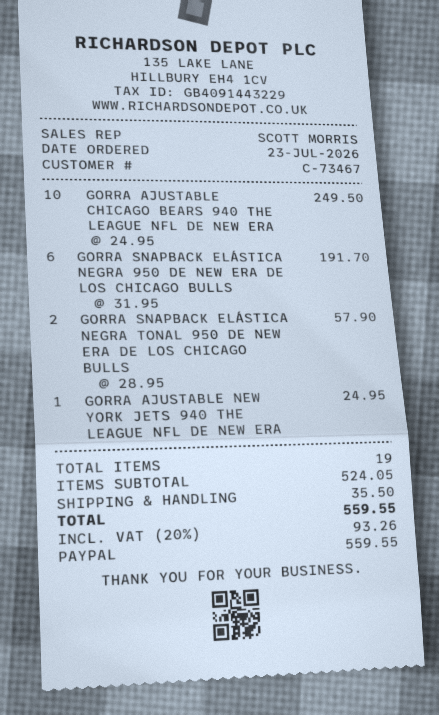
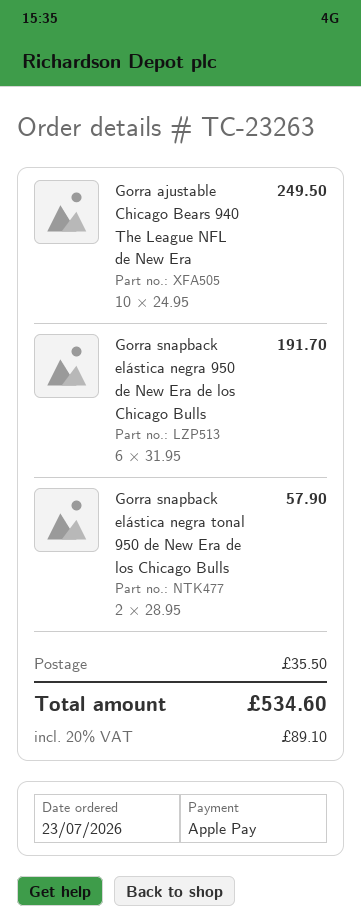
payment method: PayPal -> Apple Pay
GORRA AJUSTABLE NEW YORK JETS 940 THE LEAGUE NFL DE NEW ERA: 1 x 24.95 = 24.95 -> none
tax: 20% = 93.26 -> 20% = 89.10
total: 559.55 -> 534.60

